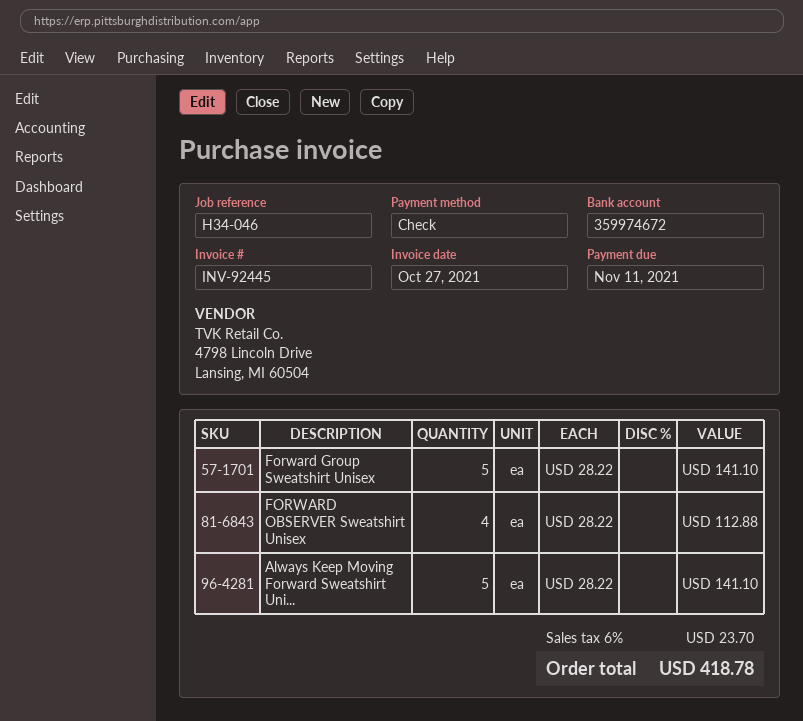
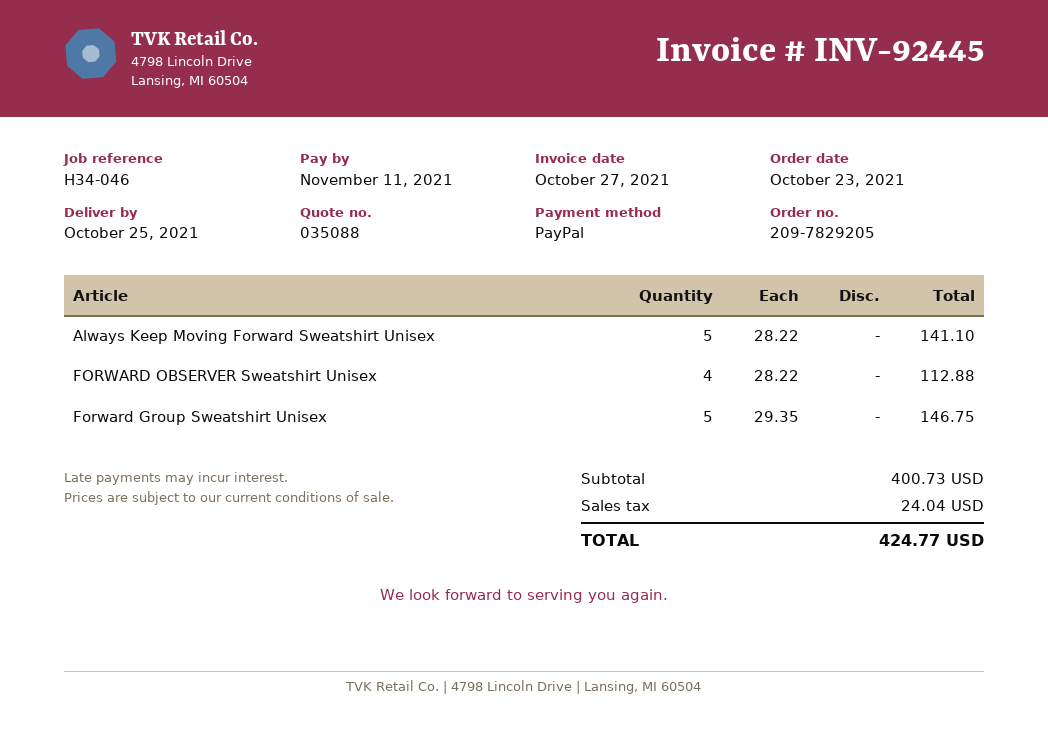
payment method: cheque -> PayPal
Forward Group Sweatshirt Unisex: 5 x 28.22 = 141.10 -> 5 x 29.35 = 146.75
tax: 23.70 -> 24.04
total: 418.78 -> 424.77

